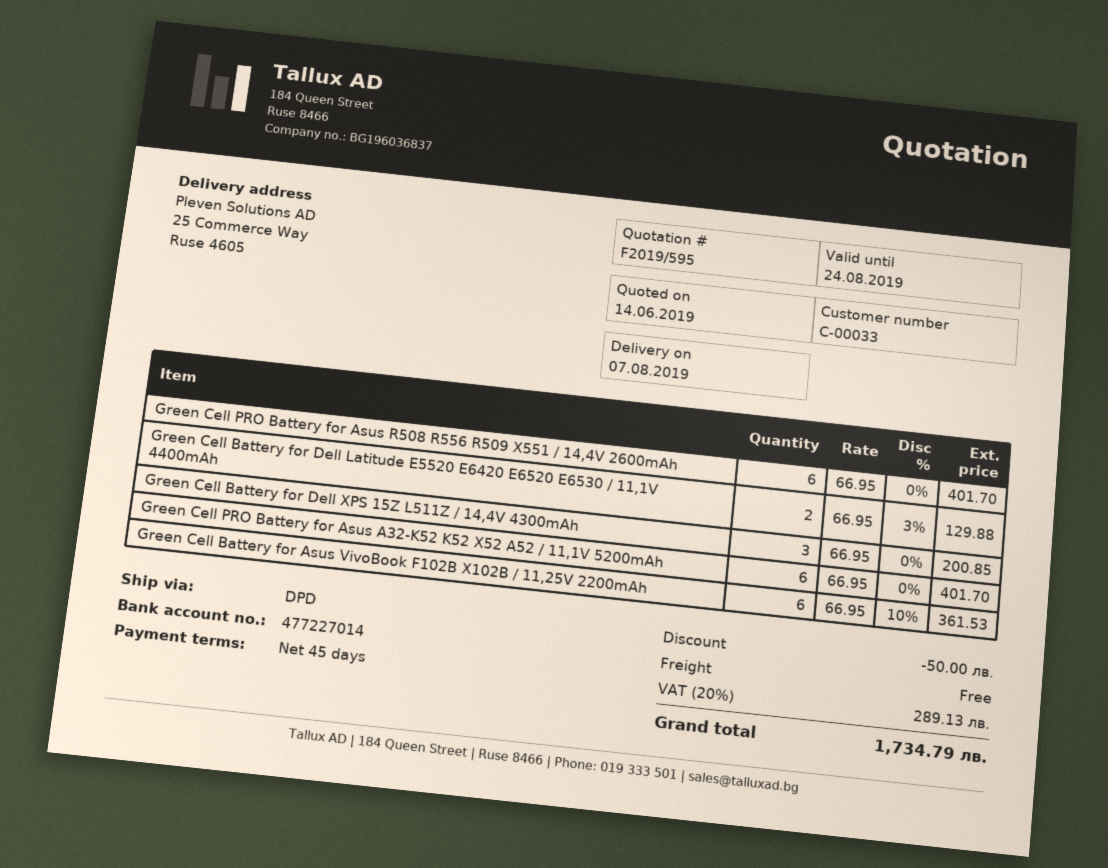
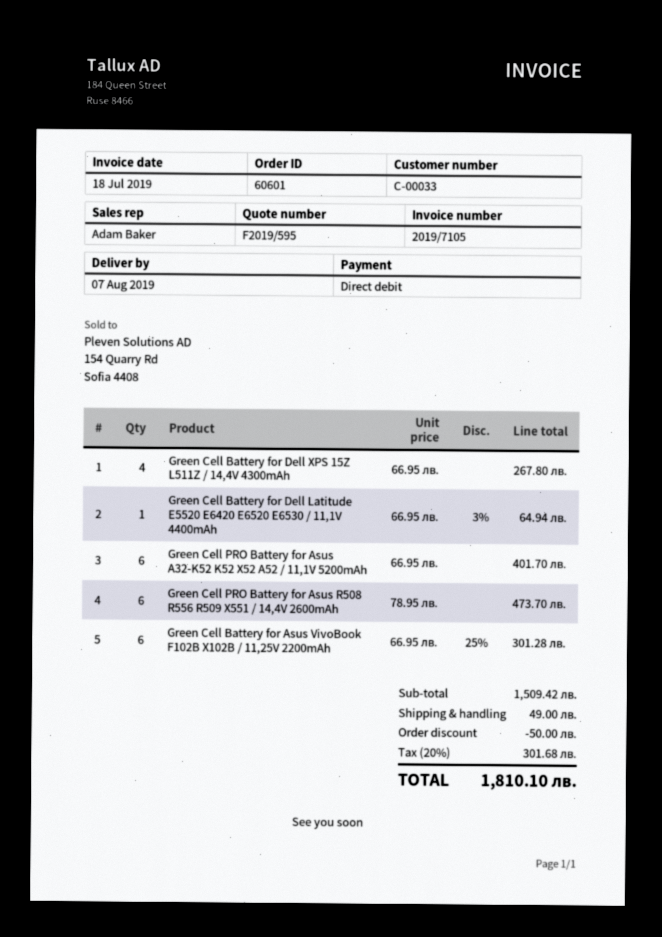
Green Cell PRO Battery for Asus R508 R556 R509 X551 / 14,4V 2600mAh: 6 x 66.95 = 401.70 -> 6 x 78.95 = 473.70
Green Cell Battery for Dell Latitude E5520 E6420 E6520 E6530 / 11,1V 4400mAh: 2 x 66.95 - 3% = 129.88 -> 1 x 66.95 - 3% = 64.94
Green Cell Battery for Dell XPS 15Z L511Z / 14,4V 4300mAh: 3 x 66.95 = 200.85 -> 4 x 66.95 = 267.80
Green Cell Battery for Asus VivoBook F102B X102B / 11,25V 2200mAh: 6 x 66.95 - 10% = 361.53 -> 6 x 66.95 - 25% = 301.28
shipping: 0.00 -> 49.00
tax: 20% = 289.13 -> 20% = 301.68
total: 1734.79 -> 1810.10

